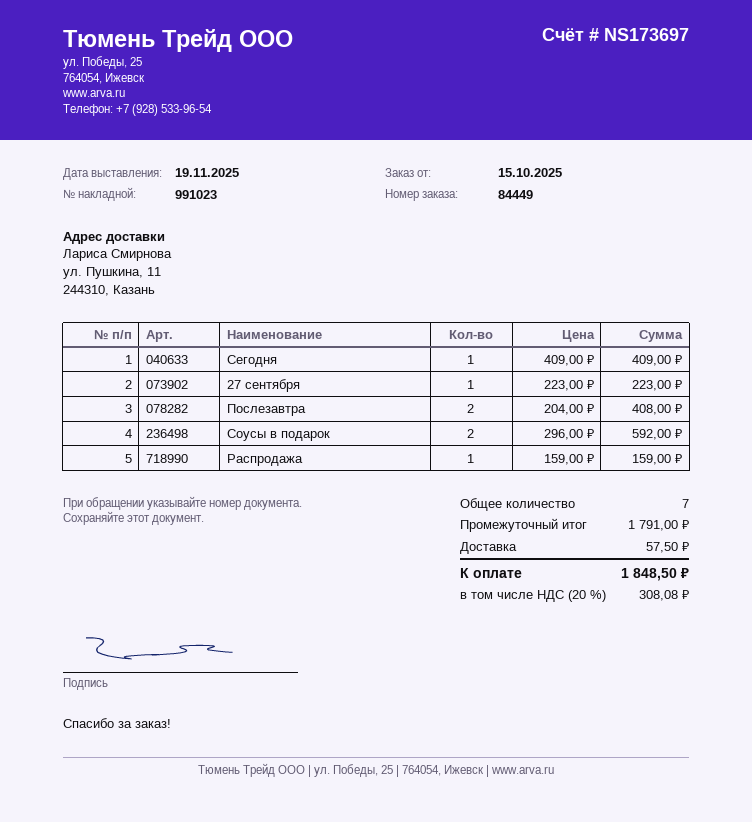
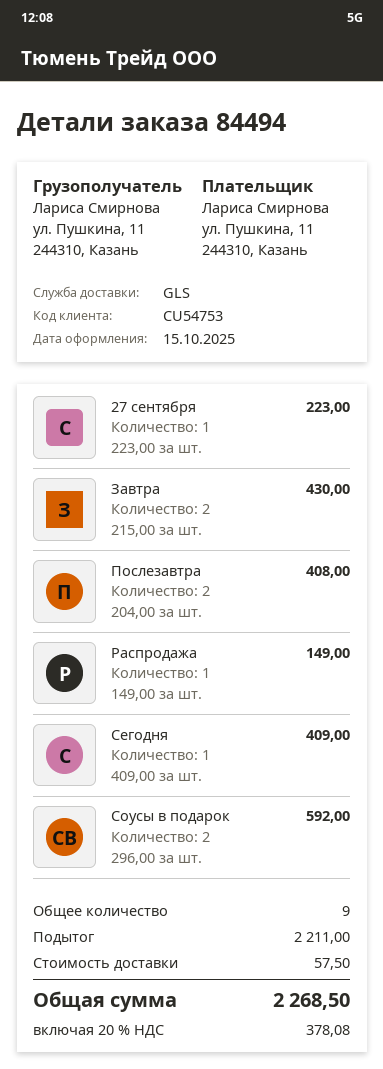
order number: 84449 -> 84494
Распродажа: 1 x 159.00 = 159.00 -> 1 x 149.00 = 149.00
Завтра: none -> 2 x 215.00 = 430.00
total quantity: 7 -> 9
subtotal: 1791.00 -> 2211.00
tax: 20% = 308.08 -> 20% = 378.08
total: 1848.50 -> 2268.50

